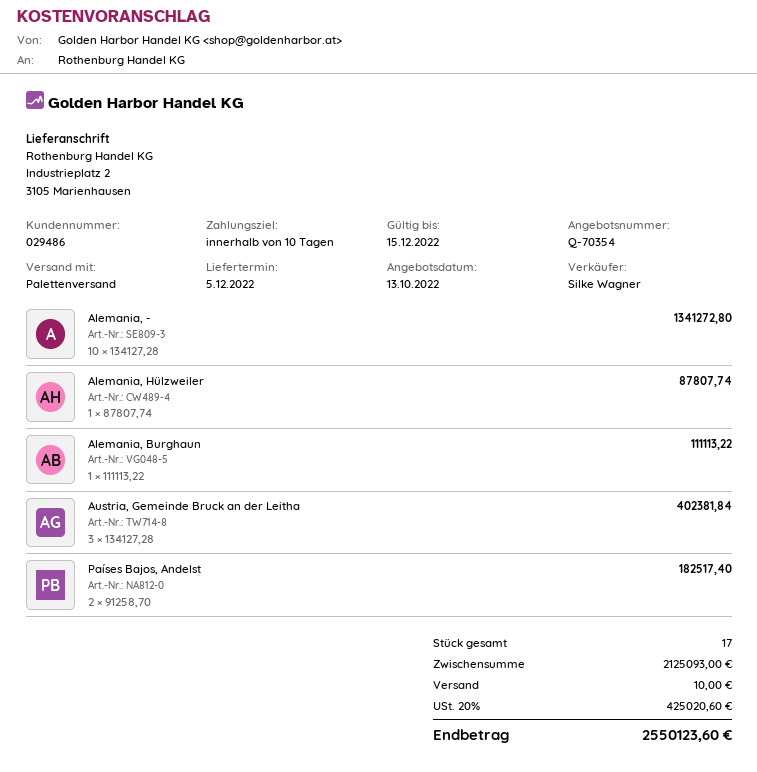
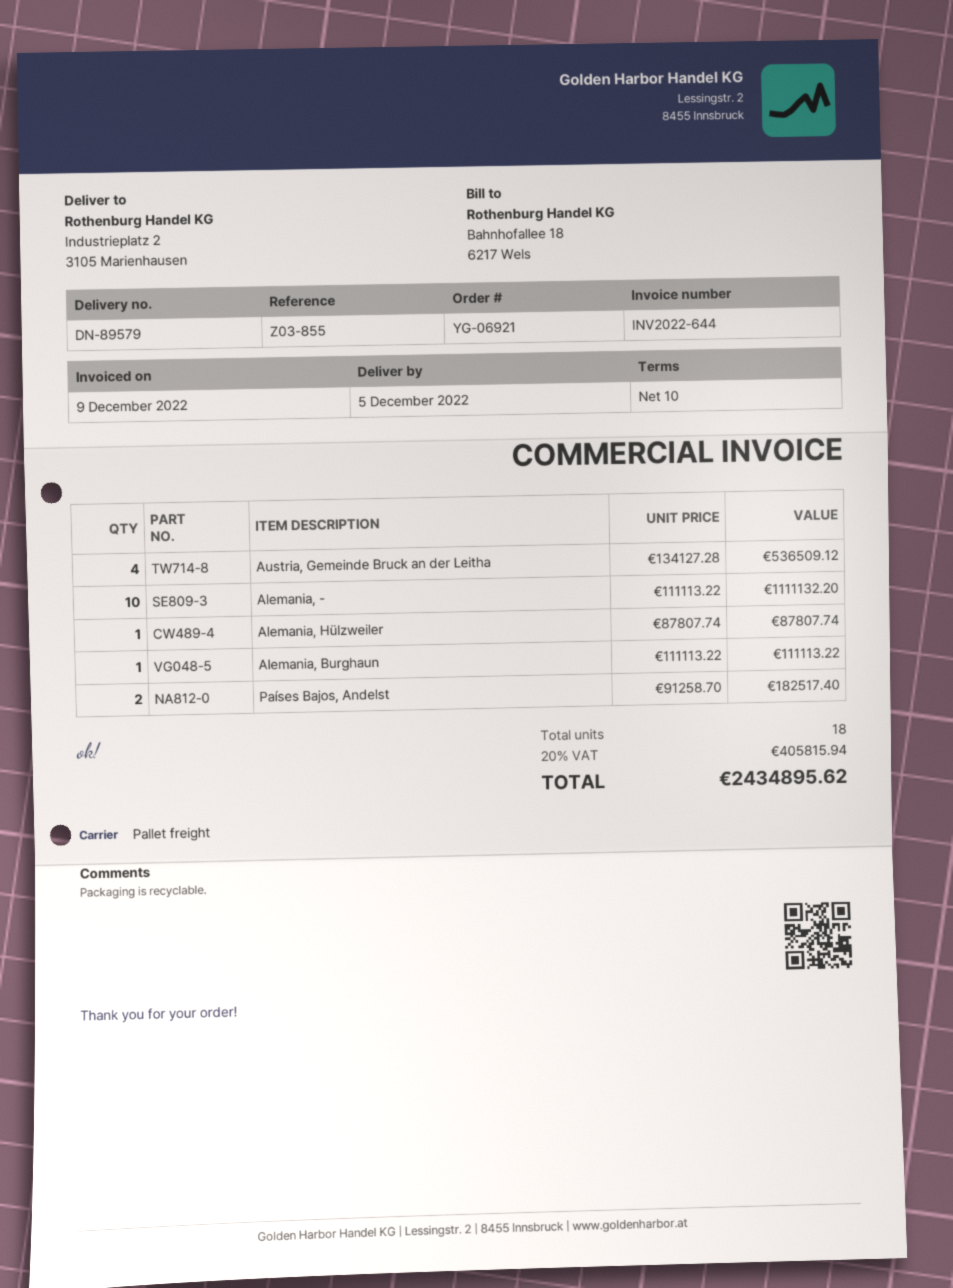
Alemania, -: 10 x 134127.28 = 1341272.80 -> 10 x 111113.22 = 1111132.20
Austria, Gemeinde Bruck an der Leitha: 3 x 134127.28 = 402381.84 -> 4 x 134127.28 = 536509.12
total quantity: 17 -> 18
shipping: 10.00 -> none
tax: 20% = 425020.60 -> 20% = 405815.94
total: 2550123.60 -> 2434895.62

